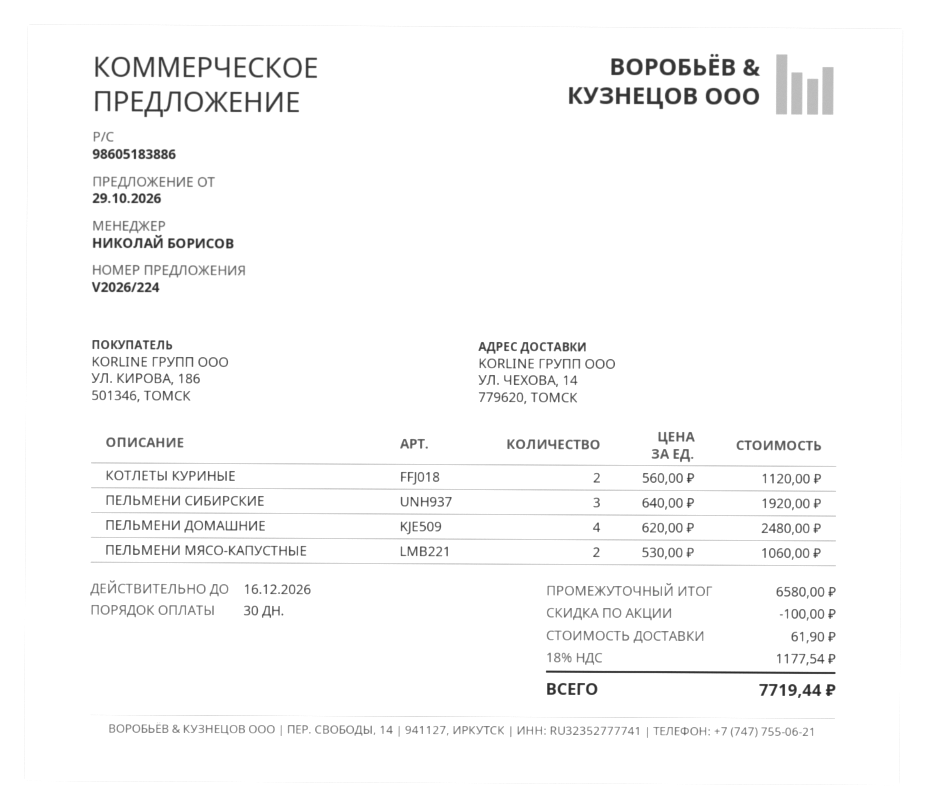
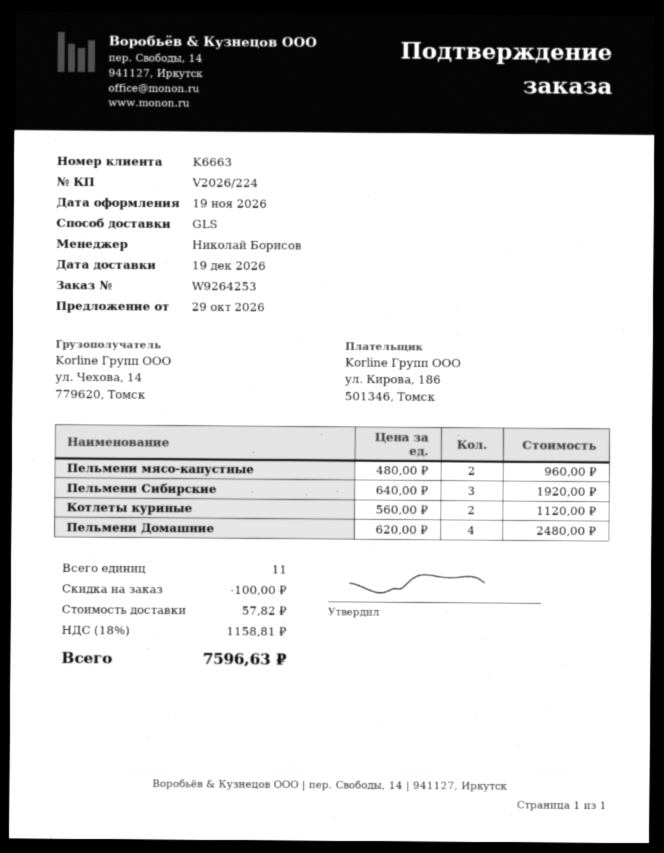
ПЕЛЬМЕНИ МЯСО-КАПУСТНЫЕ: 2 x 530.00 = 1060.00 -> 2 x 480.00 = 960.00
shipping: 61.90 -> 57.82
tax: 18% = 1177.54 -> 18% = 1158.81
total: 7719.44 -> 7596.63

